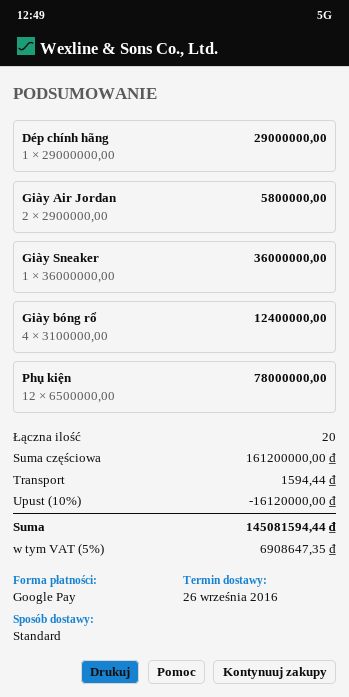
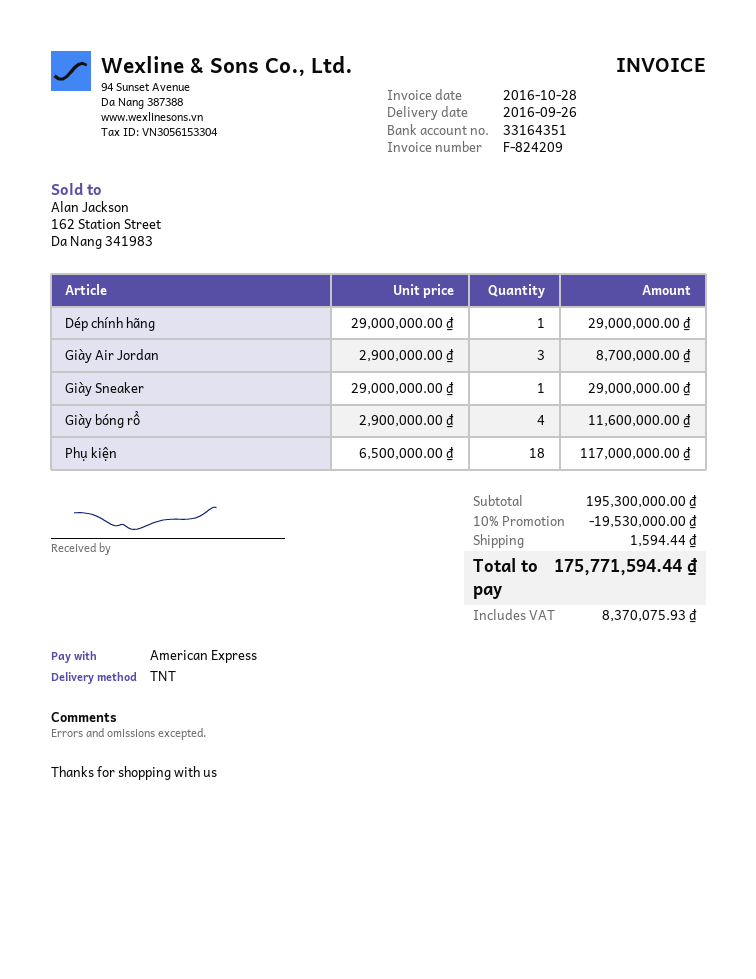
payment method: Google Pay -> American Express
shipping method: standard -> TNT
Giày Air Jordan: 2 x 2900000.00 = 5800000.00 -> 3 x 2900000.00 = 8700000.00
Giày Sneaker: 1 x 36000000.00 = 36000000.00 -> 1 x 29000000.00 = 29000000.00
Giày bóng rổ: 4 x 3100000.00 = 12400000.00 -> 4 x 2900000.00 = 11600000.00
Phụ kiện: 12 x 6500000.00 = 78000000.00 -> 18 x 6500000.00 = 117000000.00
subtotal: 161200000.00 -> 195300000.00
discount: 10% = 16120000.00 -> 10% = 19530000.00
tax: 6908647.35 -> 8370075.93
total: 145081594.44 -> 175771594.44

